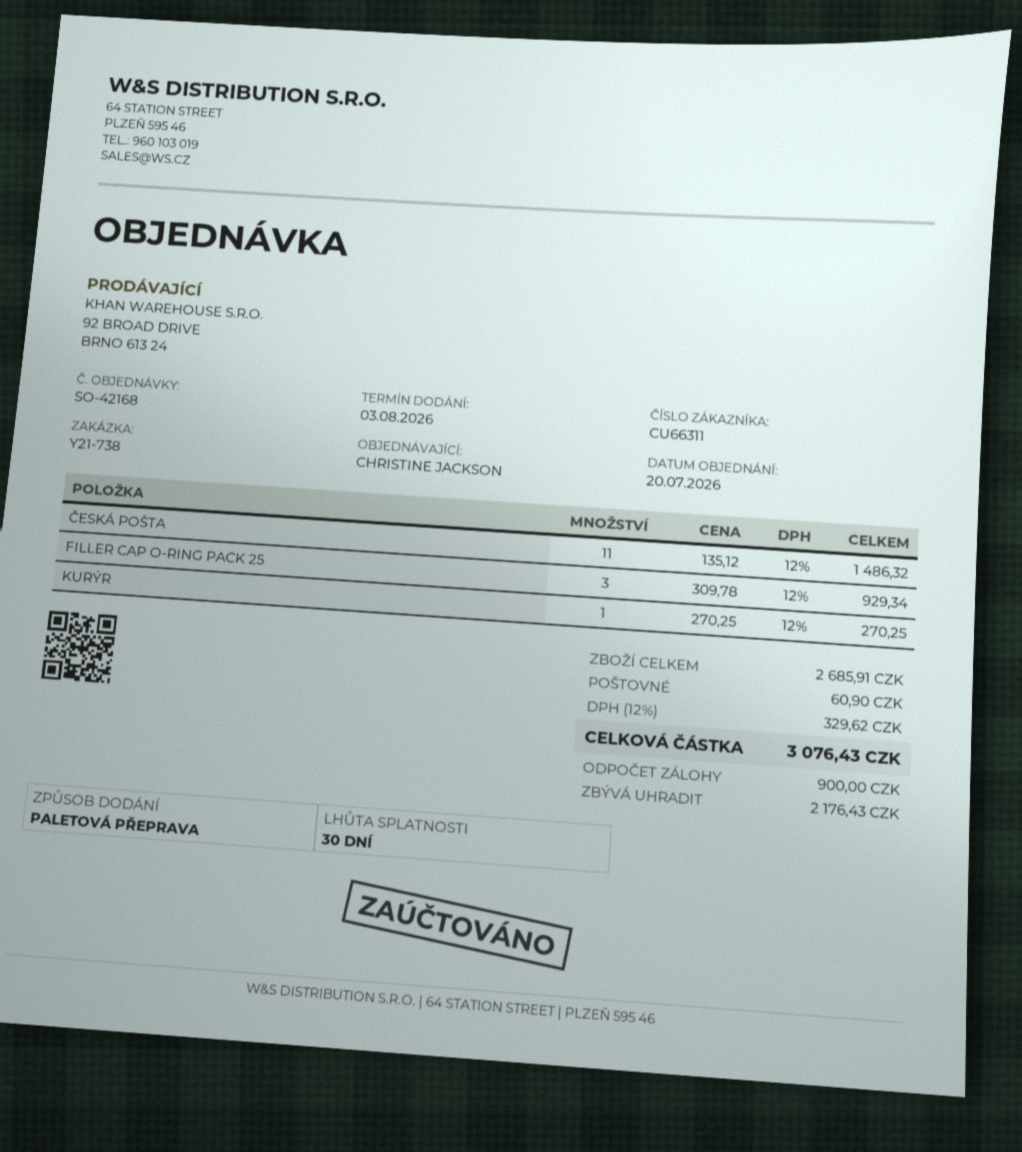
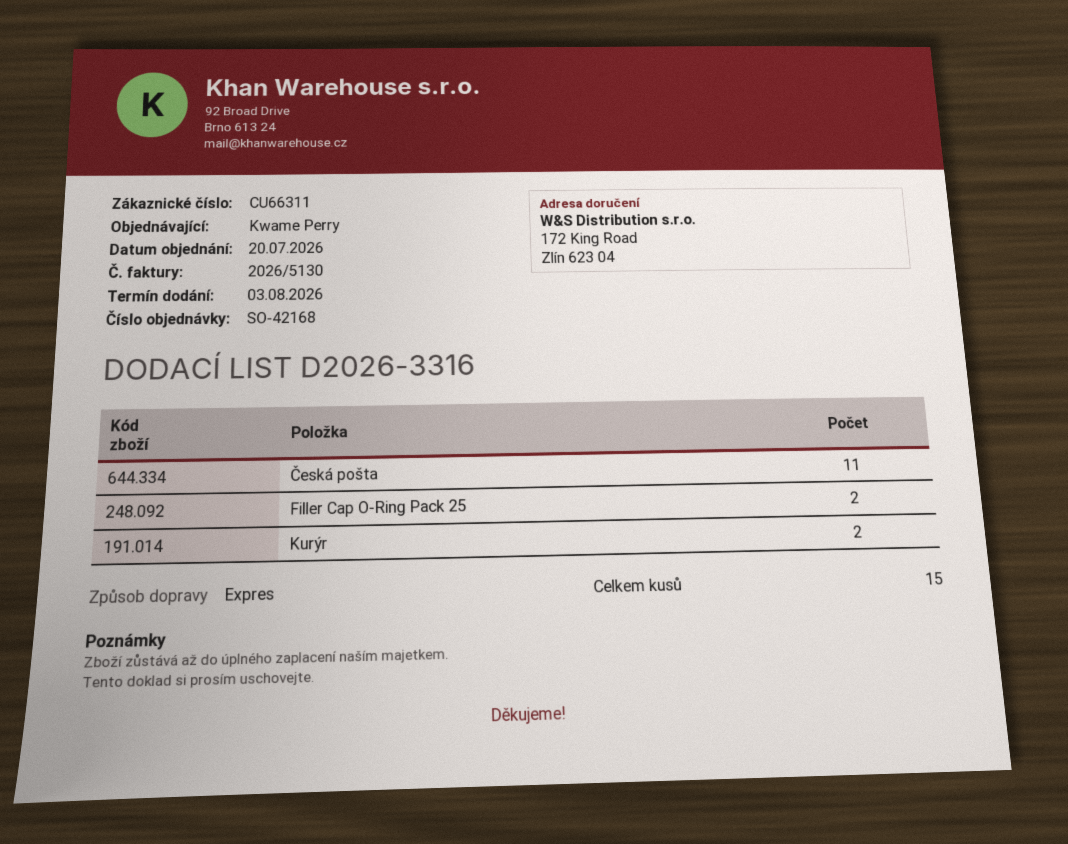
ordered by: CHRISTINE JACKSON -> Kwame Perry
shipping method: pallet freight -> express
FILLER CAP O-RING PACK 25: 3 -> 2
KURÝR: 1 -> 2

